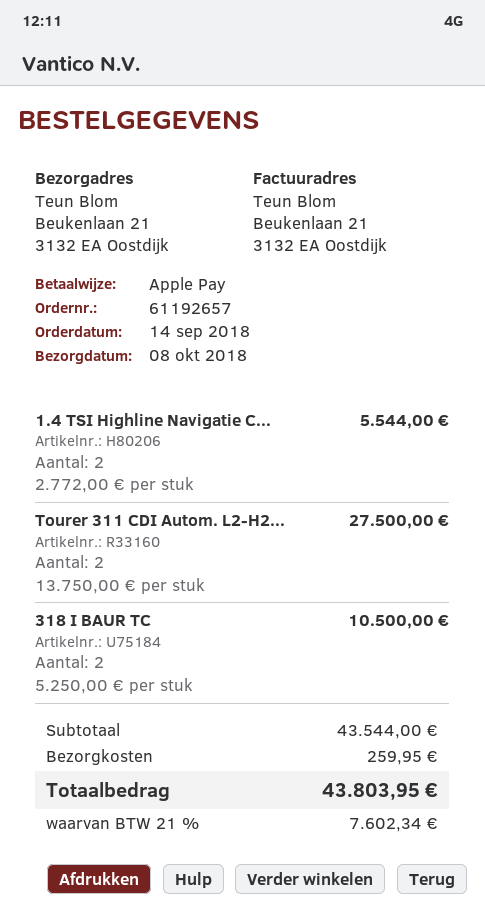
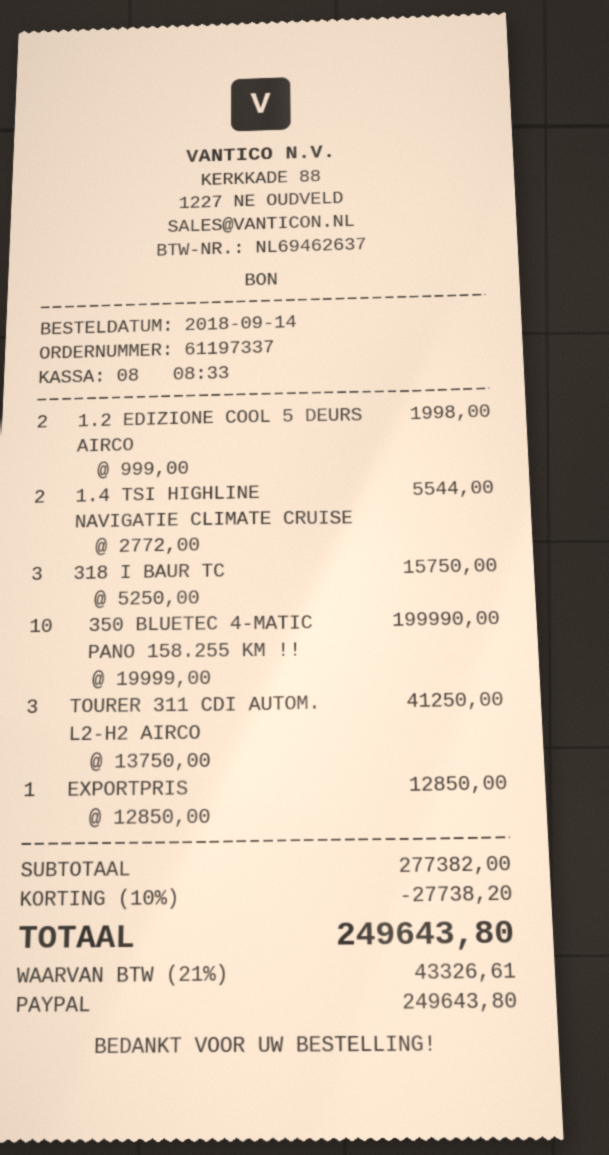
order number: 61192657 -> 61197337
payment method: Apple Pay -> PayPal
Tourer 311 CDI Autom. L2-H2...: 2 x 13750.00 = 27500.00 -> 3 x 13750.00 = 41250.00
318 I BAUR TC: 2 x 5250.00 = 10500.00 -> 3 x 5250.00 = 15750.00
1.2 EDIZIONE COOL 5 DEURS AIRCO: none -> 2 x 999.00 = 1998.00
350 BLUETEC 4-MATIC PANO 158.255 KM !!: none -> 10 x 19999.00 = 199990.00
EXPORTPRIS: none -> 1 x 12850.00 = 12850.00
subtotal: 43544.00 -> 277382.00
discount: none -> 10% = 27738.20
shipping: 259.95 -> none
tax: 21% = 7602.34 -> 21% = 43326.61
total: 43803.95 -> 249643.80

